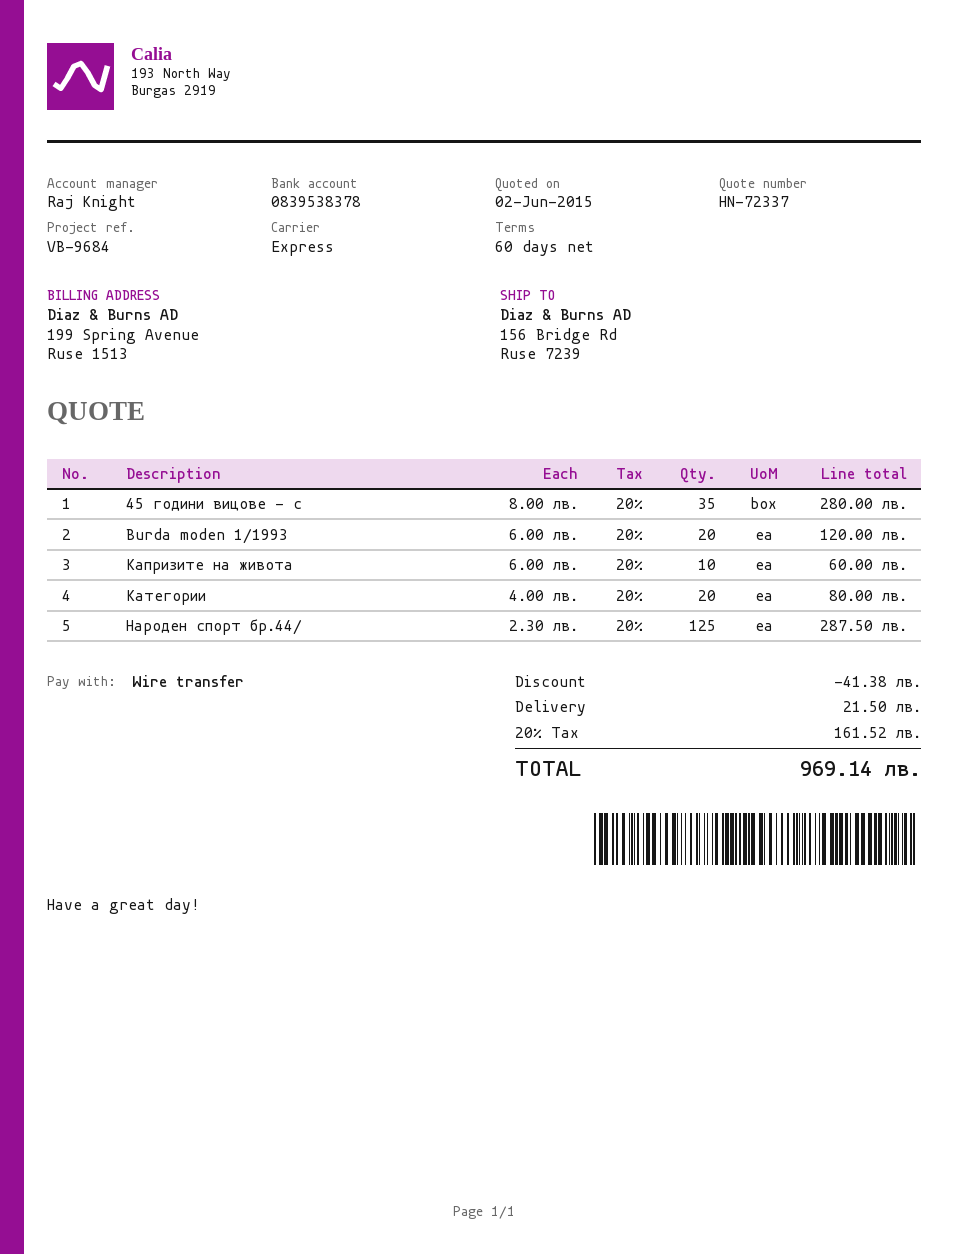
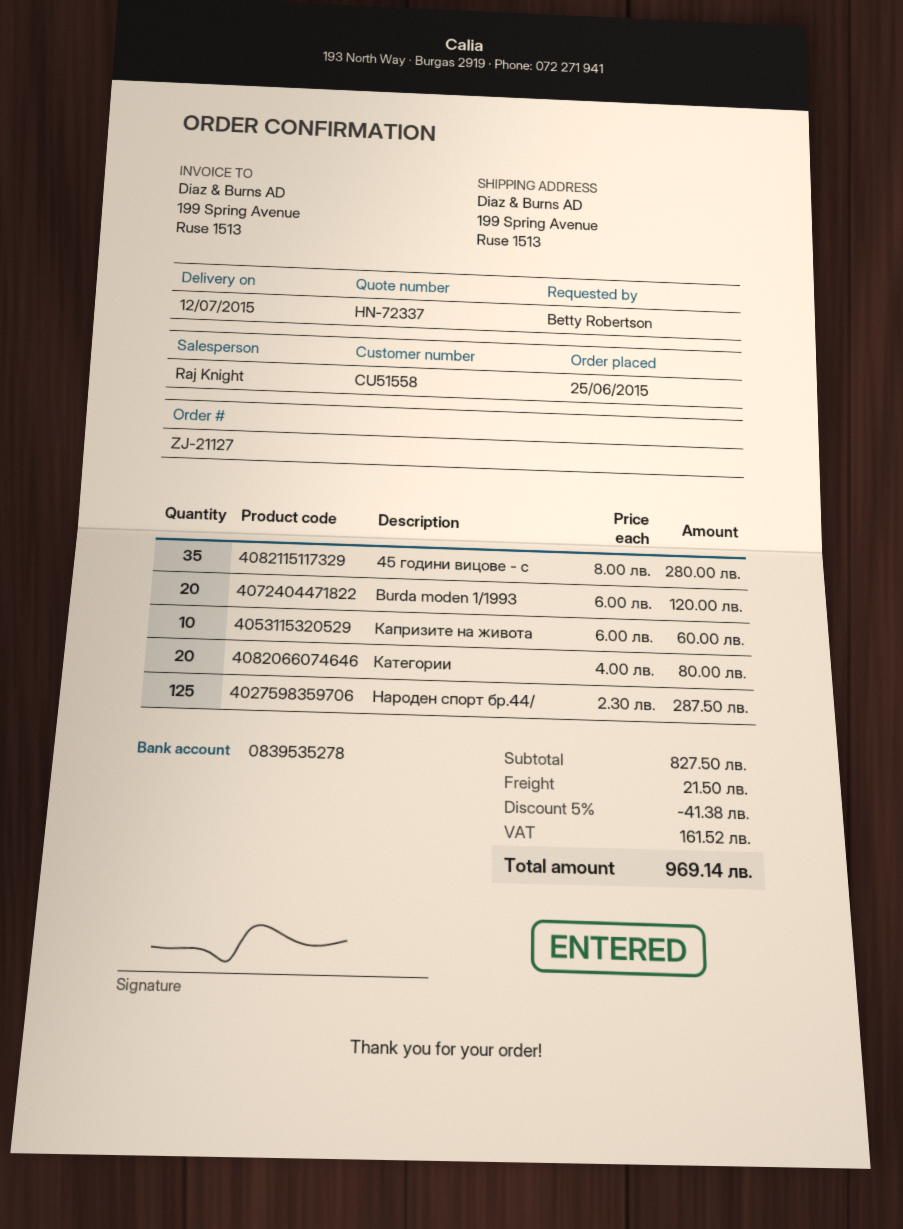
bank account: 0839538378 -> 0839535278
ship to: 156 Bridge Rd, Ruse 7239 -> 199 Spring Avenue, Ruse 1513

